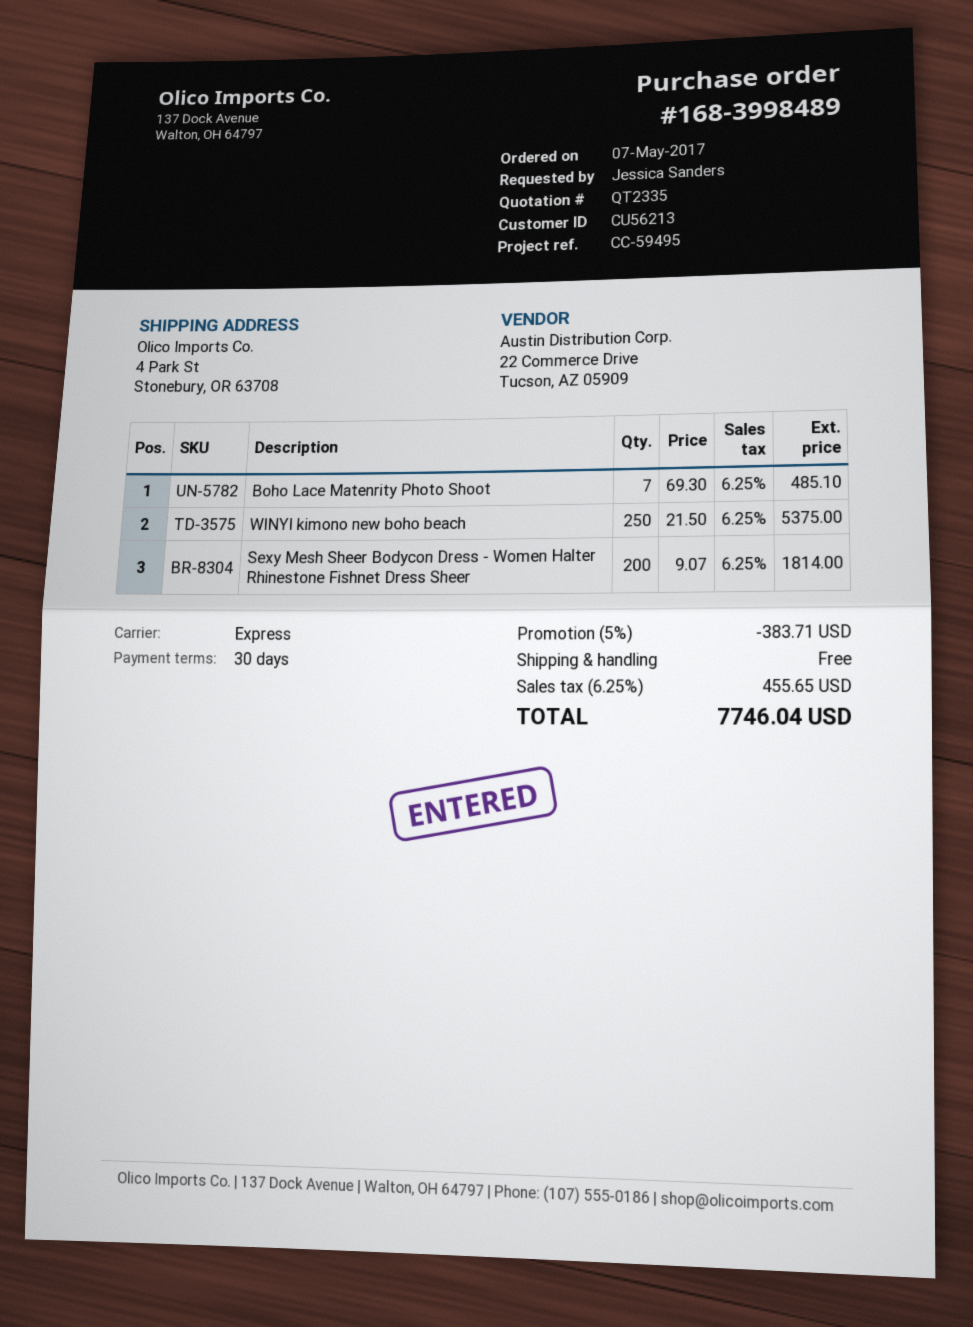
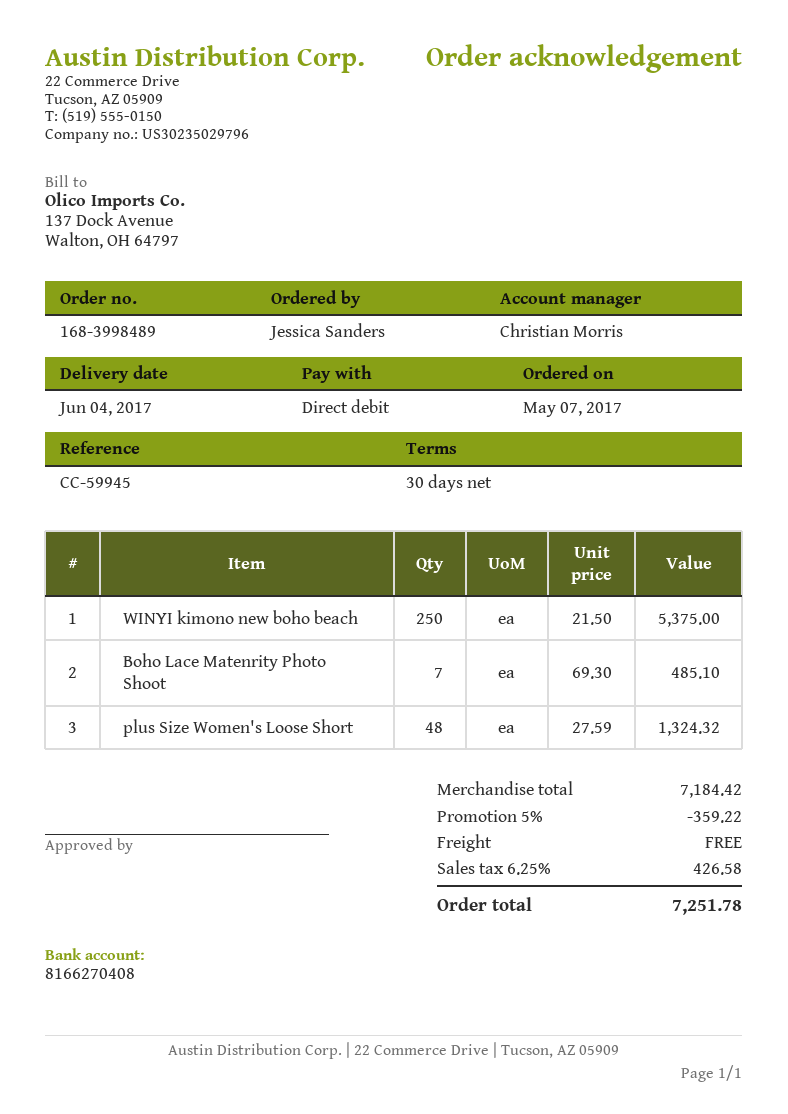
reference: CC-59495 -> CC-59945
Sexy Mesh Sheer Bodycon Dress - Women Halter Rhinestone Fishnet Dress Sheer: 200 x 9.07 = 1814.00 -> none
plus Size Women's Loose Short: none -> 48 x 27.59 = 1324.32
discount: 5% = 383.71 -> 5% = 359.22
tax: 6.25% = 455.65 -> 6.25% = 426.58
total: 7746.04 -> 7251.78

